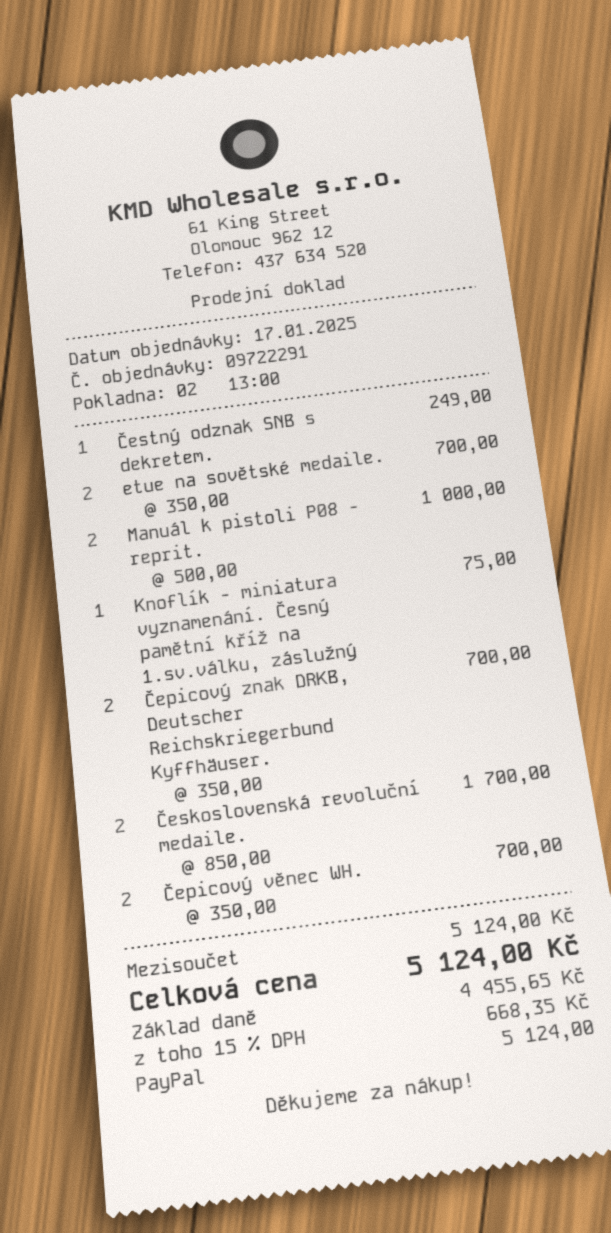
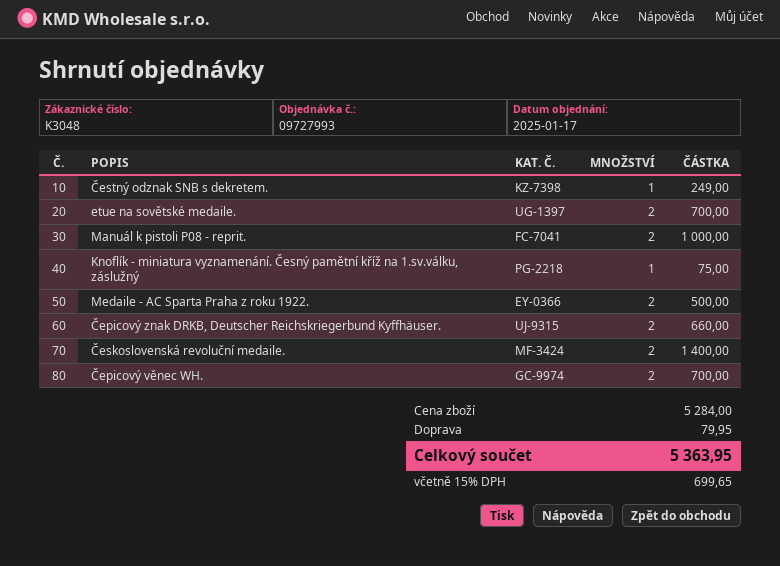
order number: 09722291 -> 09727993
Čepicový znak DRKB, Deutscher Reichskriegerbund Kyffhäuser.: 2 for 700.00 -> 2 for 660.00
Československá revoluční medaile.: 2 for 1700.00 -> 2 for 1400.00
Medaile - AC Sparta Praha z roku 1922.: none -> 2 for 500.00
subtotal: 5124.00 -> 5284.00
shipping: none -> 79.95
tax: 15% = 668.35 -> 15% = 699.65
total: 5124.00 -> 5363.95

